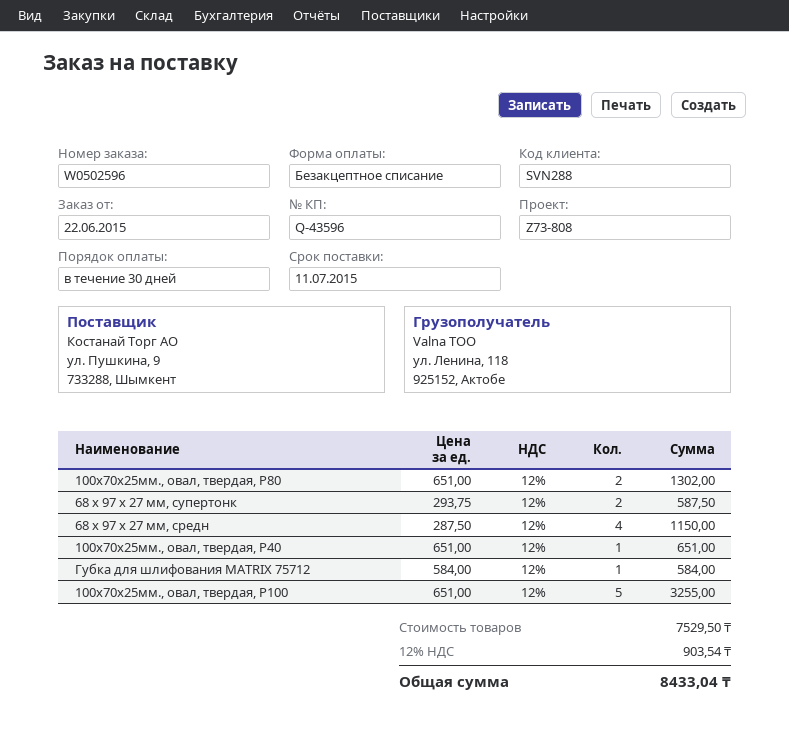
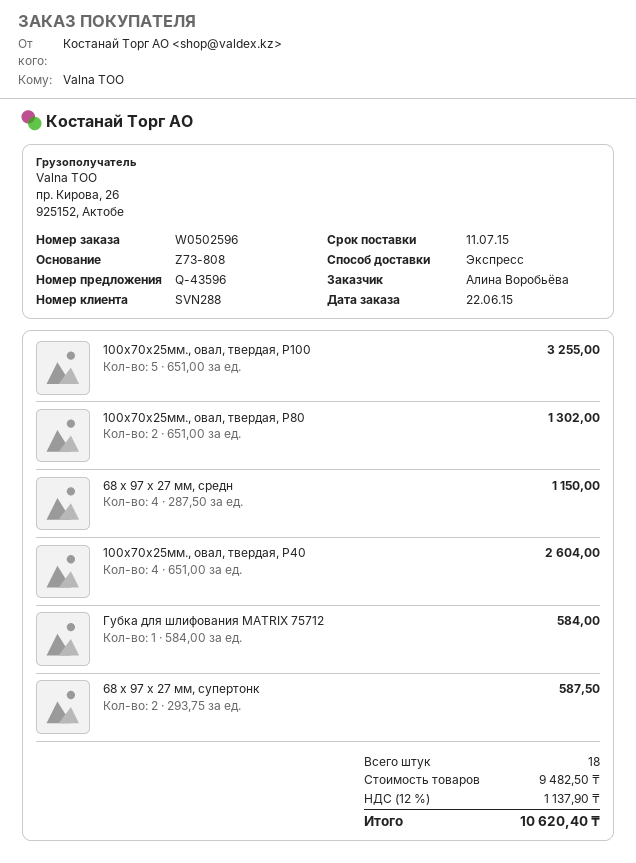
ship to: ул. Ленина, 118, 925152, Актобе -> пр. Кирова, 26, 925152, Актобе
100х70х25мм., овал, твердая, P40: 1 x 651.00 = 651.00 -> 4 x 651.00 = 2604.00
subtotal: 7529.50 -> 9482.50
tax: 12% = 903.54 -> 12% = 1137.90
total: 8433.04 -> 10620.40

